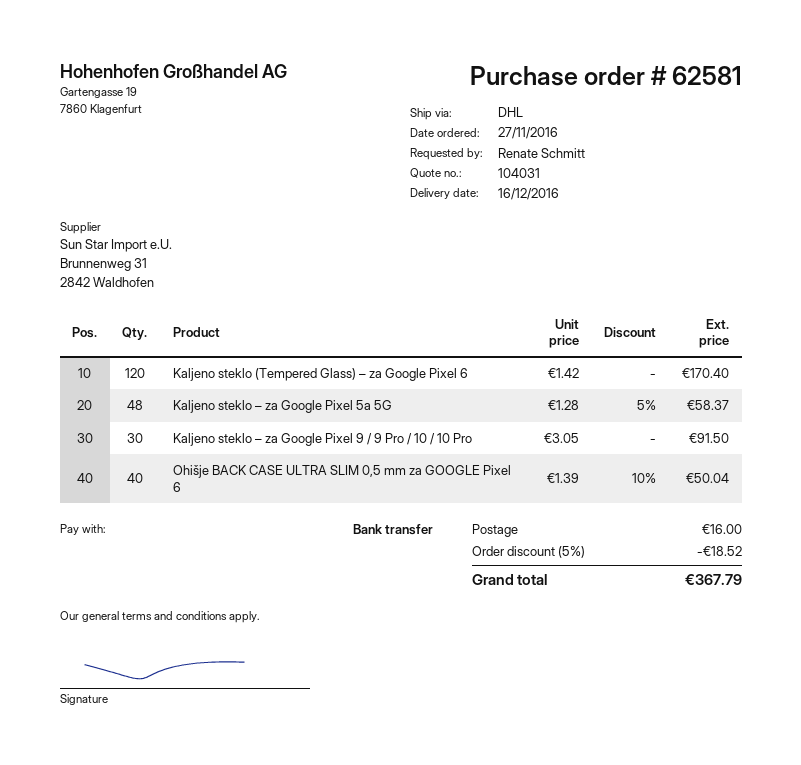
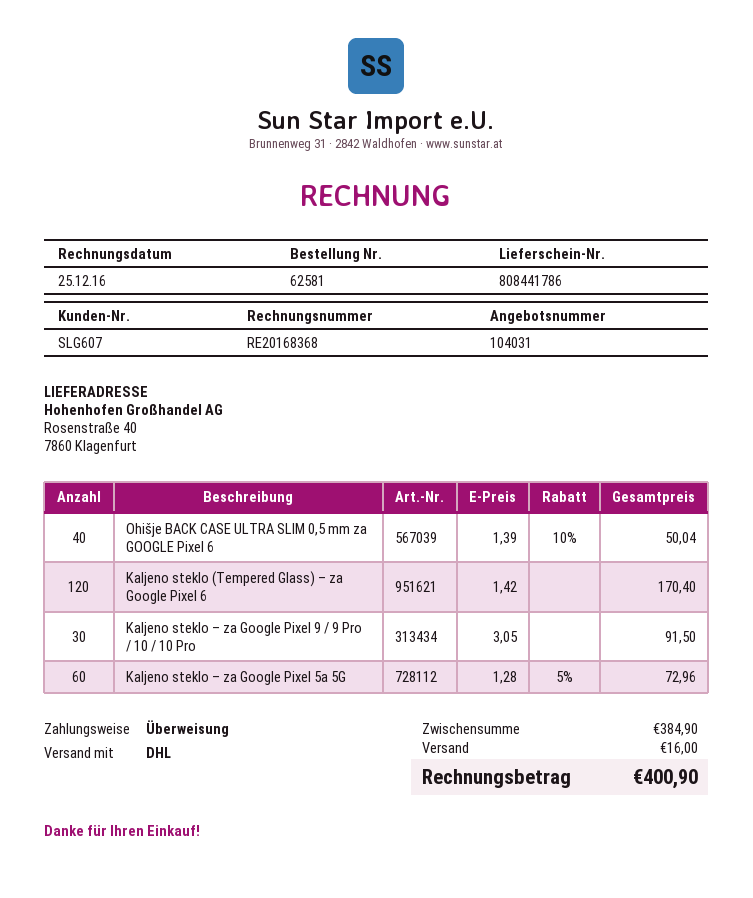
Kaljeno steklo – za Google Pixel 5a 5G: 48 x 1.28 - 5% = 58.37 -> 60 x 1.28 - 5% = 72.96
discount: 5% = 18.52 -> none
total: 367.79 -> 400.90

